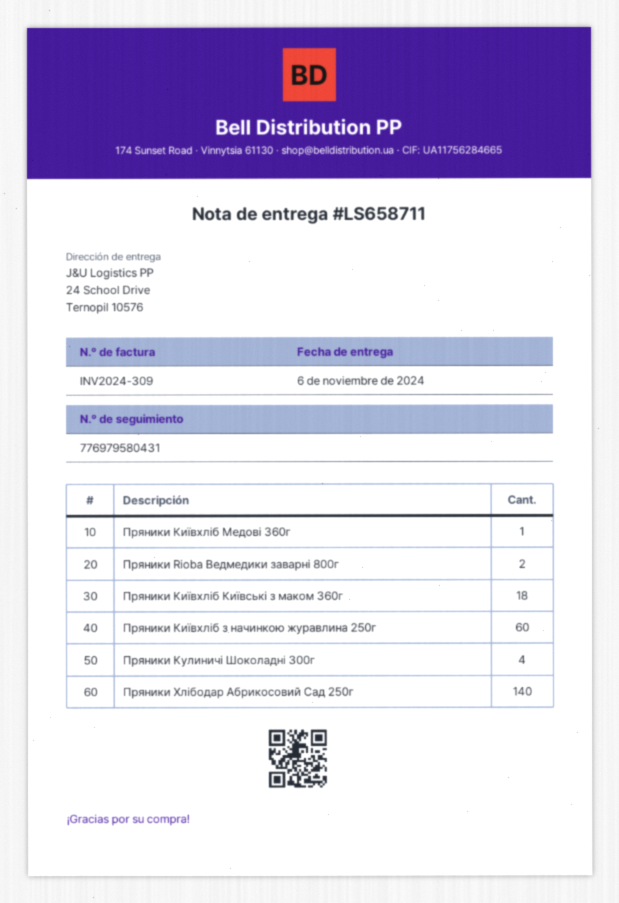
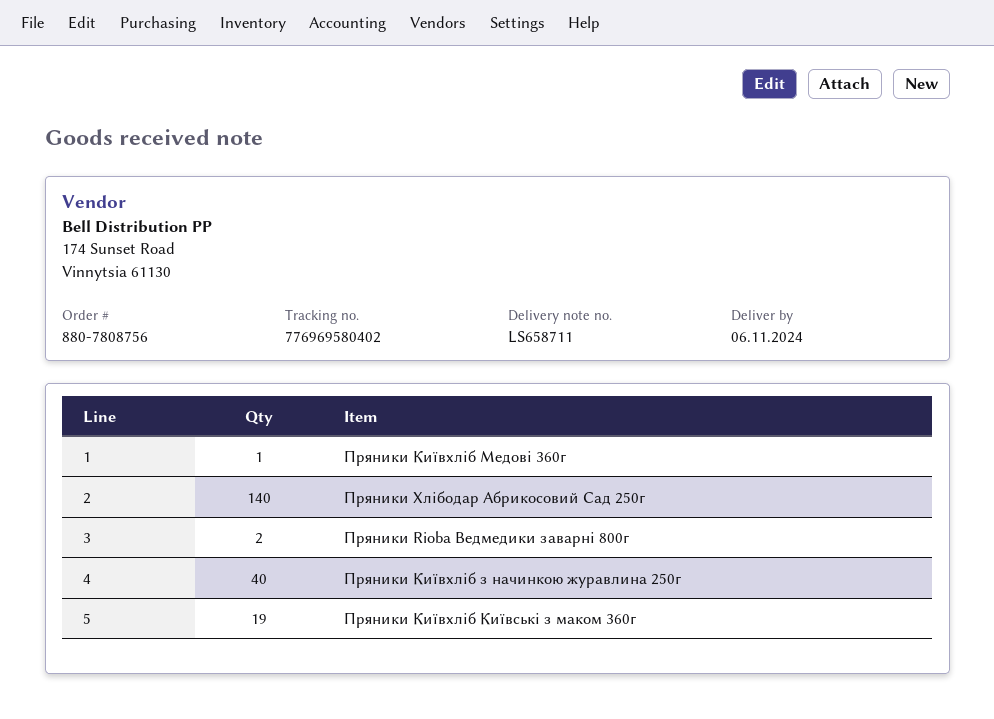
tracking number: 776979580431 -> 776969580402
Пряники Київхліб Київські з маком 360г: 18 -> 19
Пряники Київхліб з начинкою журавлина 250г: 60 -> 40
Пряники Кулиничі Шоколадні 300г: 4 -> none

